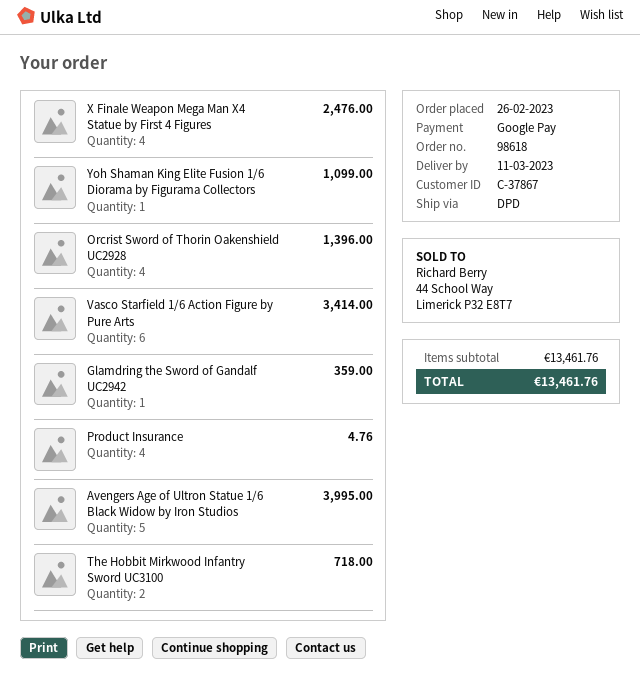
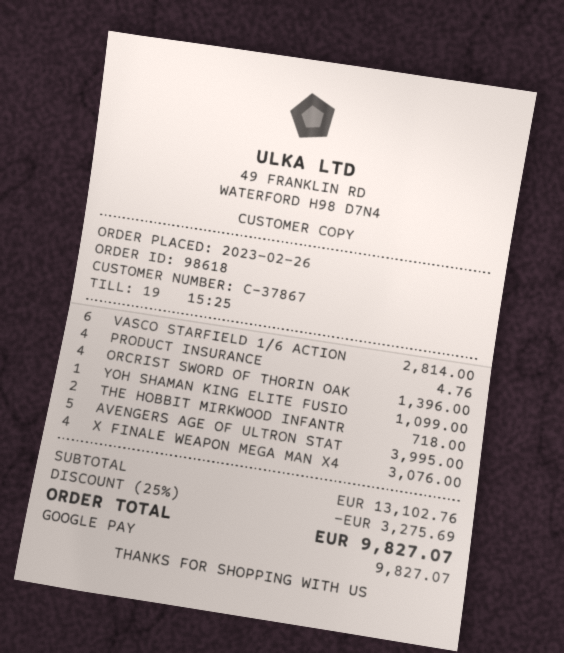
X Finale Weapon Mega Man X4 Statue by First 4 Figures: 4 for 2476.00 -> 4 for 3076.00
Vasco Starfield 1/6 Action Figure by Pure Arts: 6 for 3414.00 -> 6 for 2814.00
Glamdring the Sword of Gandalf UC2942: 1 for 359.00 -> none
subtotal: 13461.76 -> 13102.76
discount: none -> 25% = 3275.69
total: 13461.76 -> 9827.07

